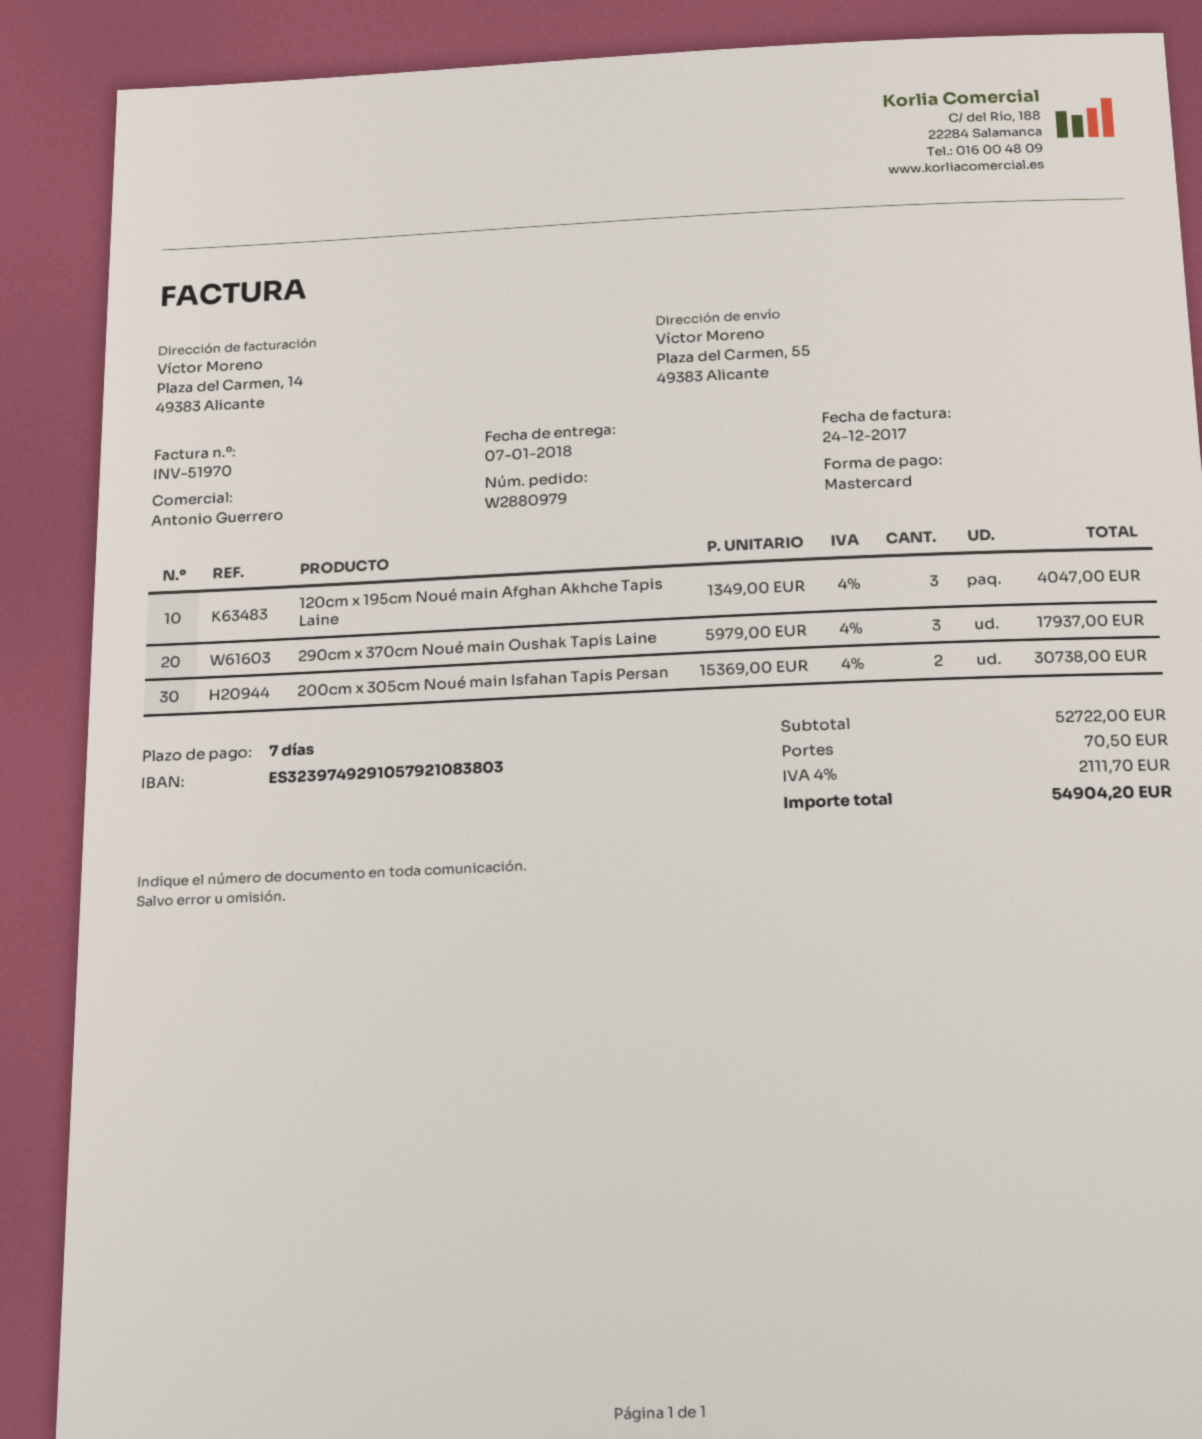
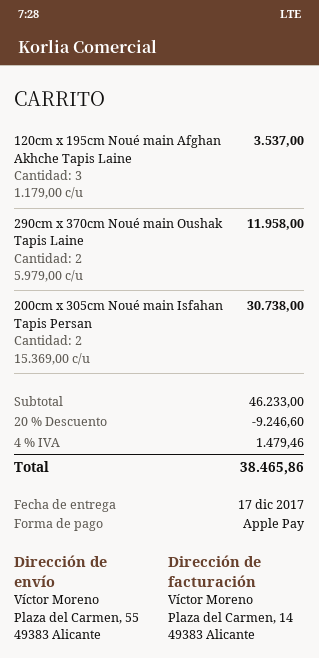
delivery date: 2018-01-07 -> 2017-12-17
payment method: Mastercard -> Apple Pay
120cm x 195cm Noué main Afghan Akhche Tapis Laine: 3 x 1349.00 = 4047.00 -> 3 x 1179.00 = 3537.00
290cm x 370cm Noué main Oushak Tapis Laine: 3 x 5979.00 = 17937.00 -> 2 x 5979.00 = 11958.00
subtotal: 52722.00 -> 46233.00
discount: none -> 20% = 9246.60
shipping: 70.50 -> none
tax: 4% = 2111.70 -> 4% = 1479.46
total: 54904.20 -> 38465.86

